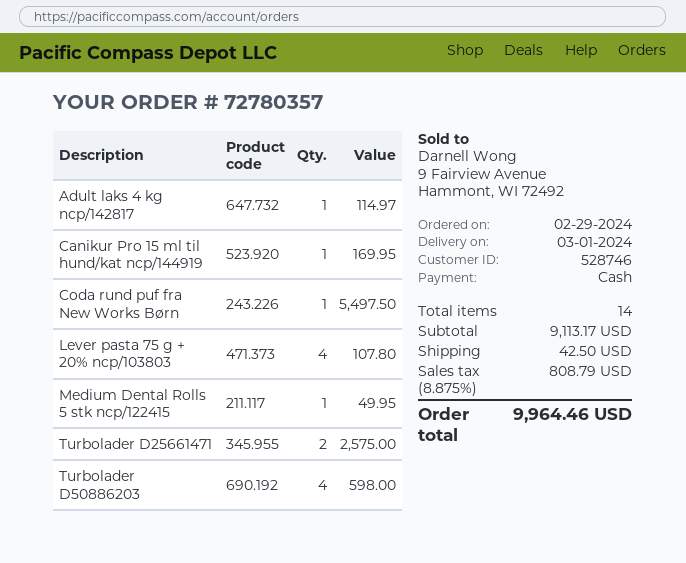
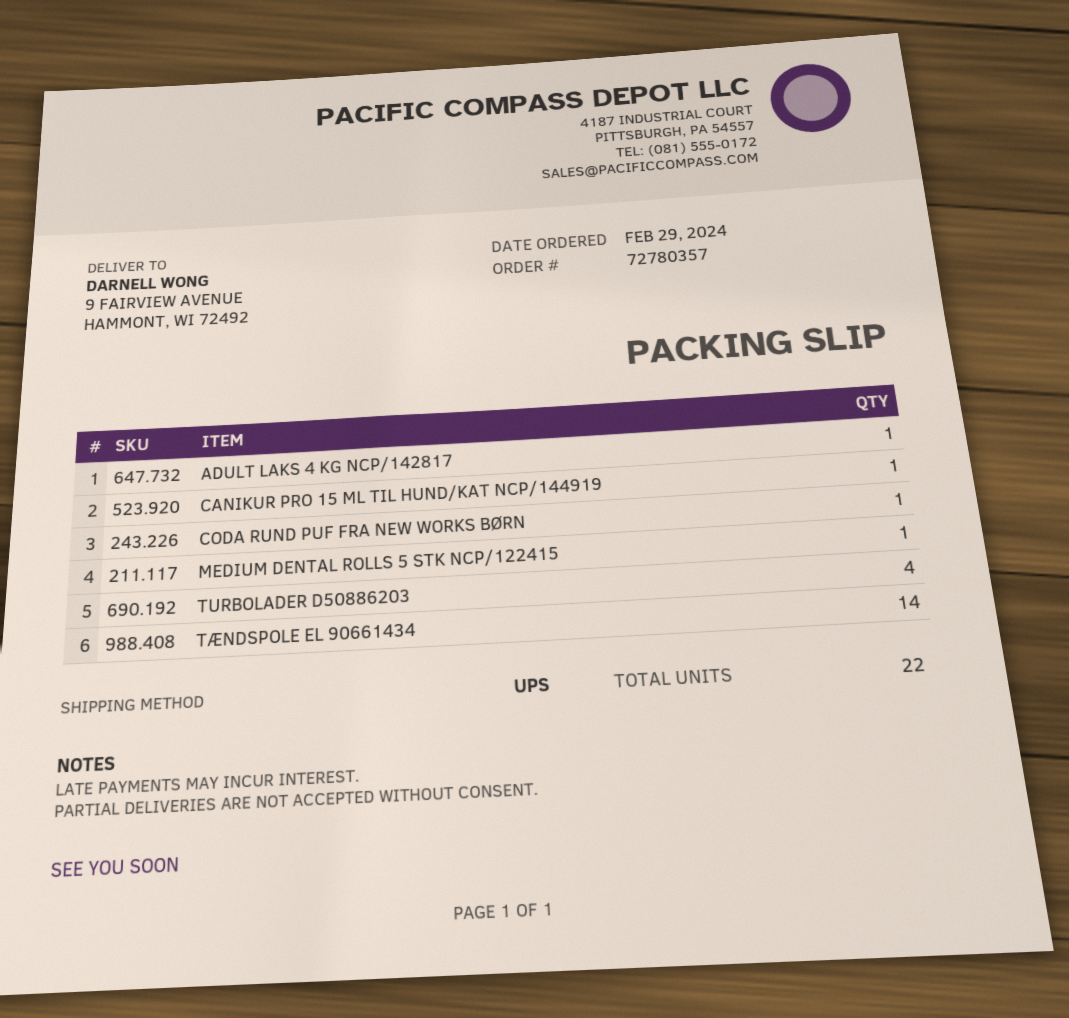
Lever pasta 75 g + 20% ncp/103803: 4 -> none
Turbolader D25661471: 2 -> none
TÆNDSPOLE EL 90661434: none -> 14
total quantity: 14 -> 22

